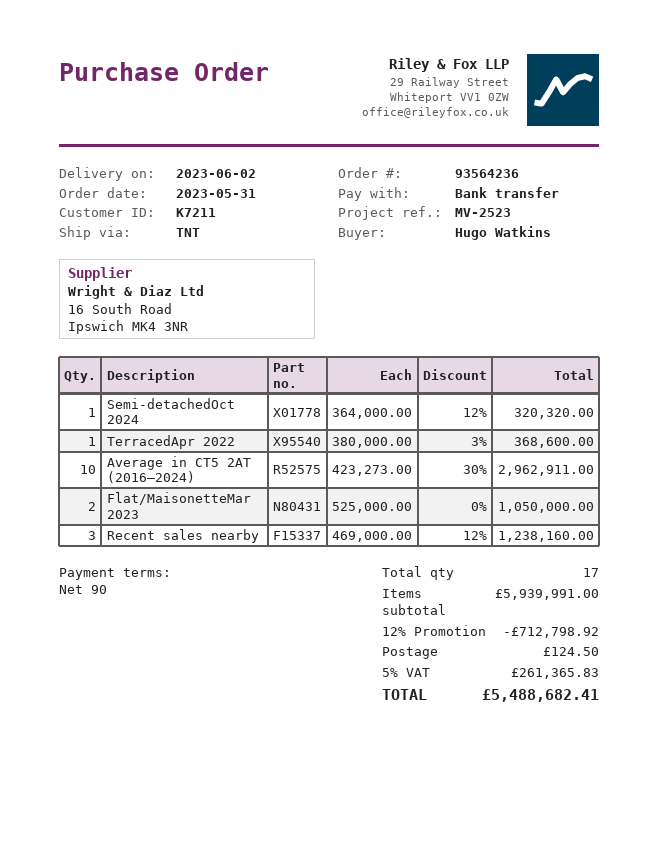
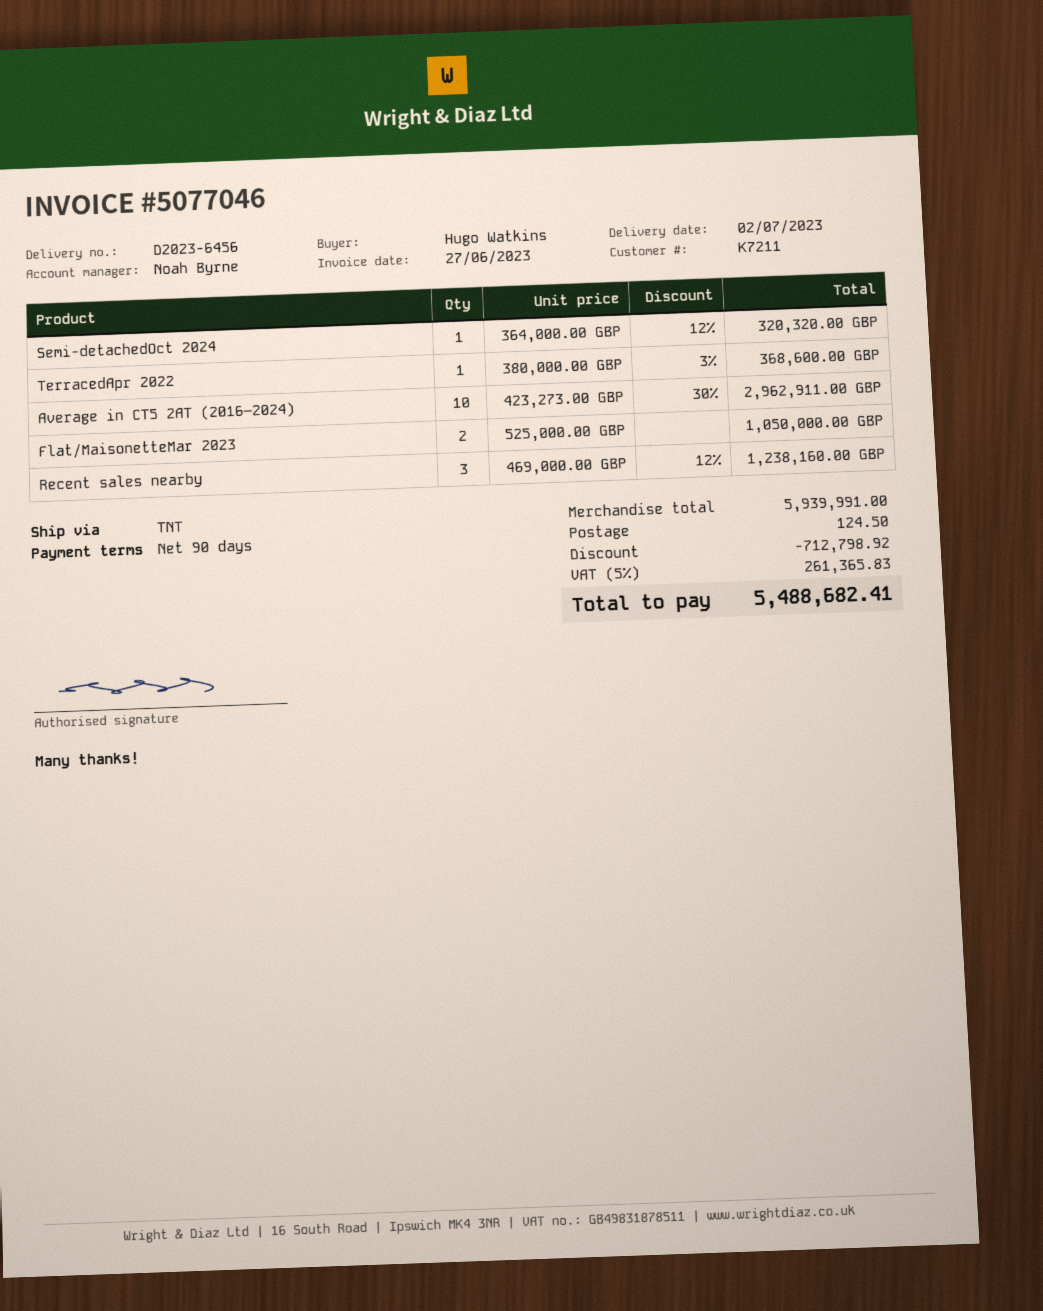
delivery date: 2023-06-02 -> 2023-07-02

